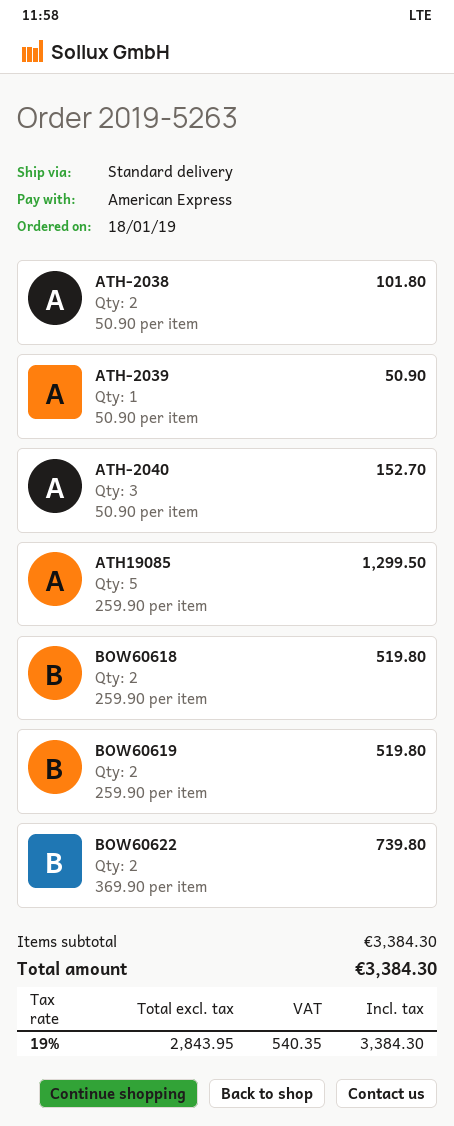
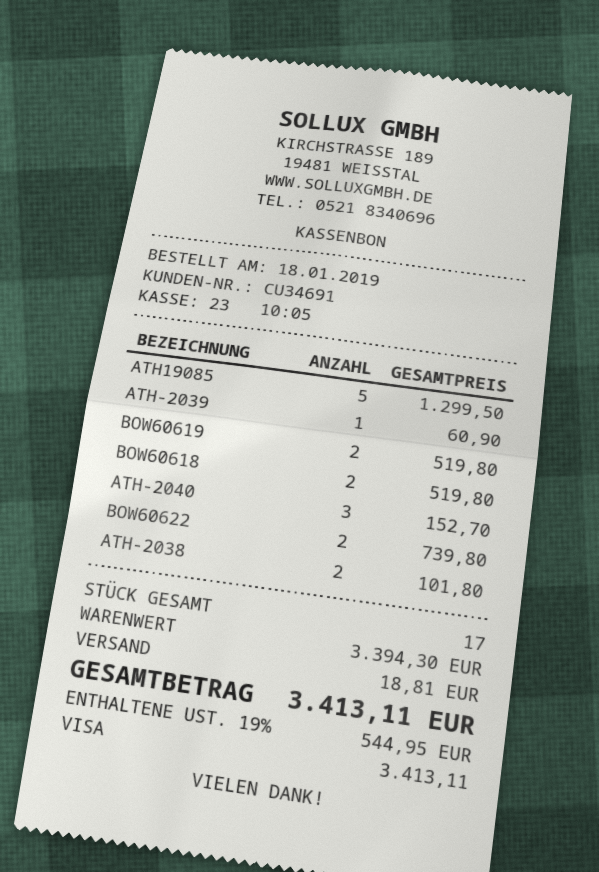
payment method: American Express -> Visa
ATH-2039: 1 for 50.90 -> 1 for 60.90
subtotal: 3384.30 -> 3394.30
shipping: none -> 18.81
tax: 19% = 540.35 -> 19% = 544.95
total: 3384.30 -> 3413.11

